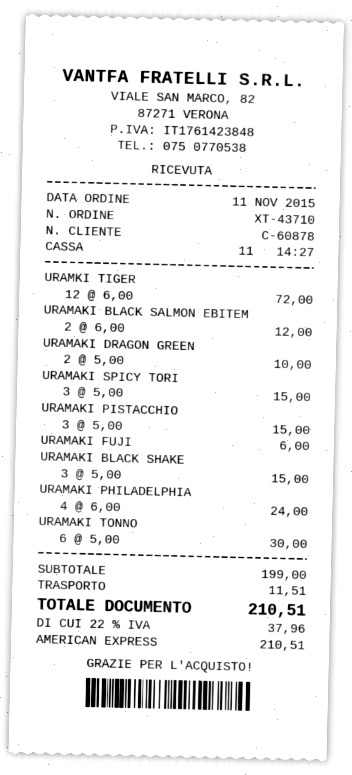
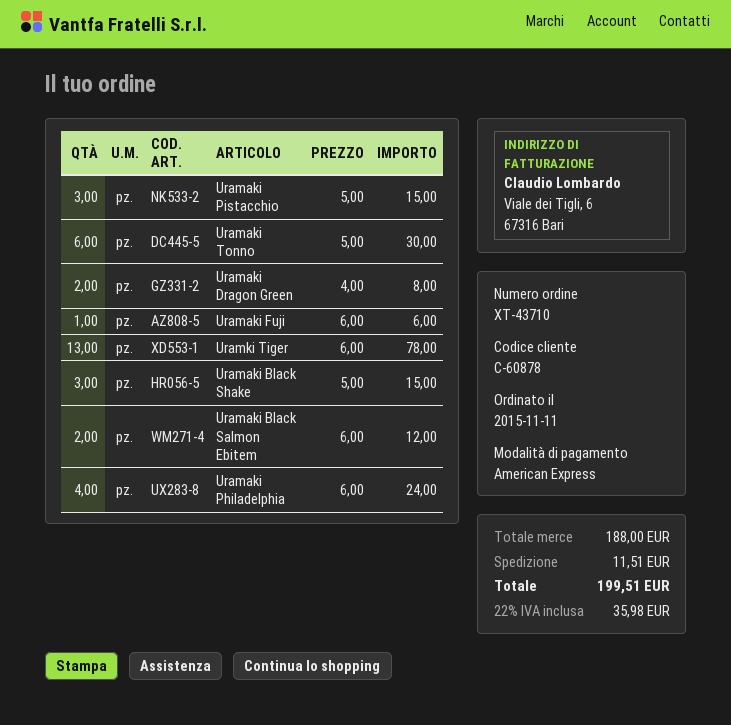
URAMKI TIGER: 12 x 6.00 = 72.00 -> 13 x 6.00 = 78.00
URAMAKI DRAGON GREEN: 2 x 5.00 = 10.00 -> 2 x 4.00 = 8.00
URAMAKI SPICY TORI: 3 x 5.00 = 15.00 -> none
subtotal: 199.00 -> 188.00
tax: 22% = 37.96 -> 22% = 35.98
total: 210.51 -> 199.51

